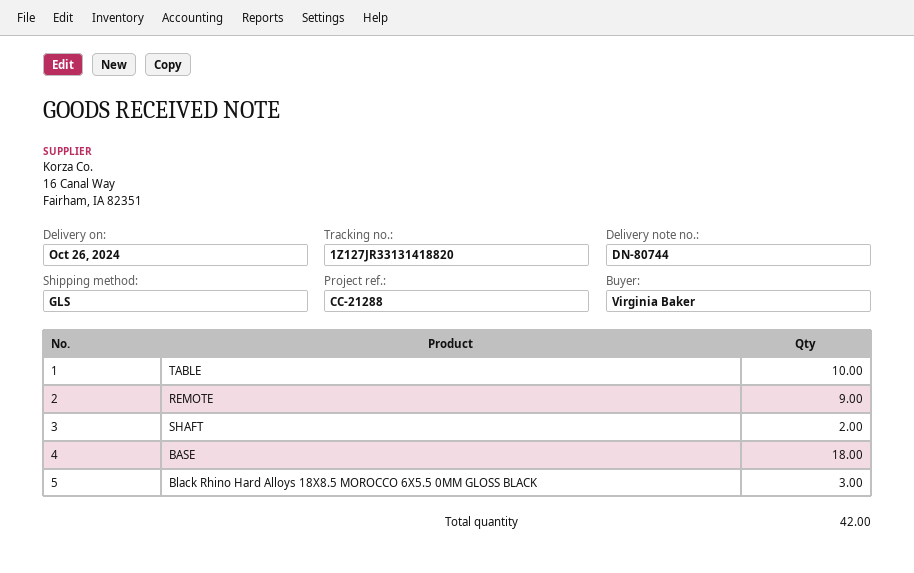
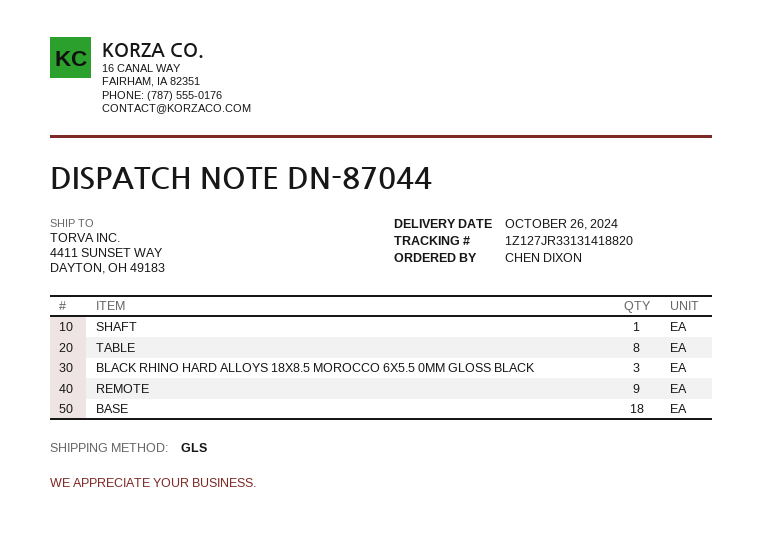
delivery note number: DN-80744 -> DN-87044
ordered by: Virginia Baker -> CHEN DIXON
TABLE: 10 -> 8
SHAFT: 2 -> 1

